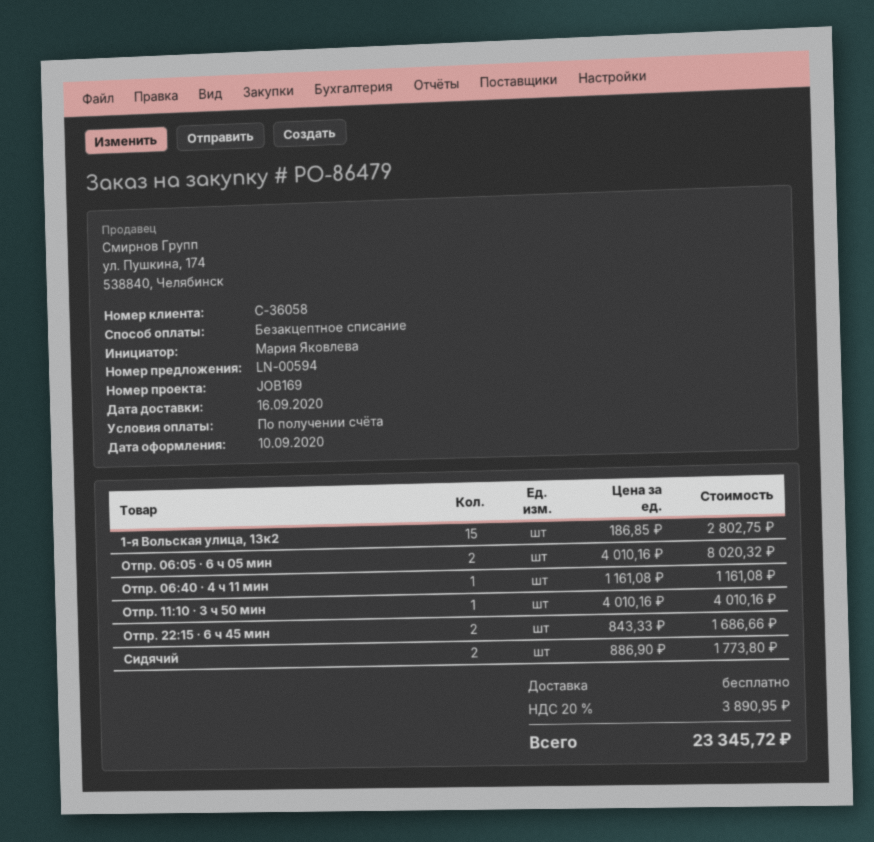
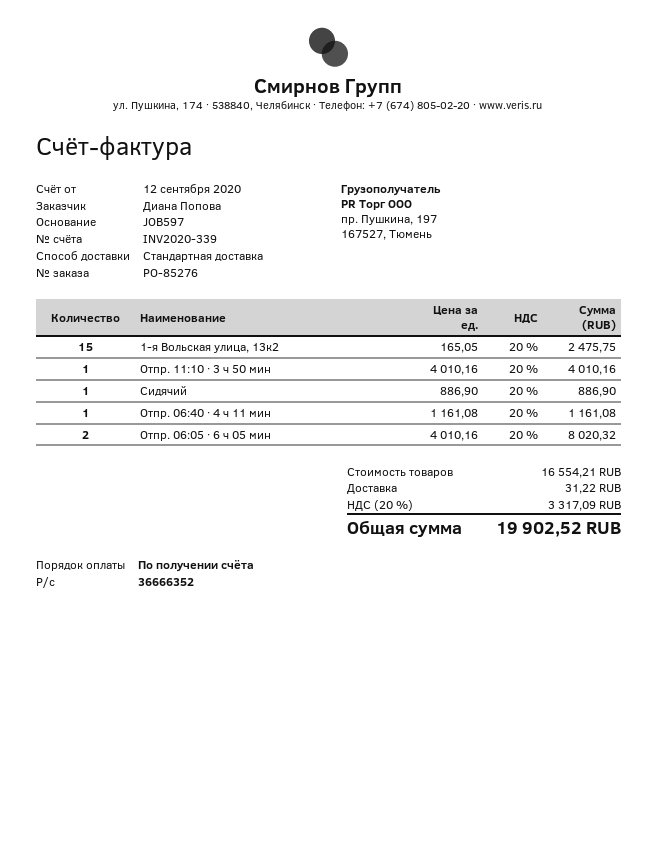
order number: PO-86479 -> PO-85276
reference: JOB169 -> JOB597
ordered by: Мария Яковлева -> Диана Попова
1-я Вольская улица, 13к2: 15 x 186.85 = 2802.75 -> 15 x 165.05 = 2475.75
Отпр. 22:15 · 6 ч 45 мин: 2 x 843.33 = 1686.66 -> none
Сидячий: 2 x 886.90 = 1773.80 -> 1 x 886.90 = 886.90
shipping: 0.00 -> 31.22
tax: 20% = 3890.95 -> 20% = 3317.09
total: 23345.72 -> 19902.52

